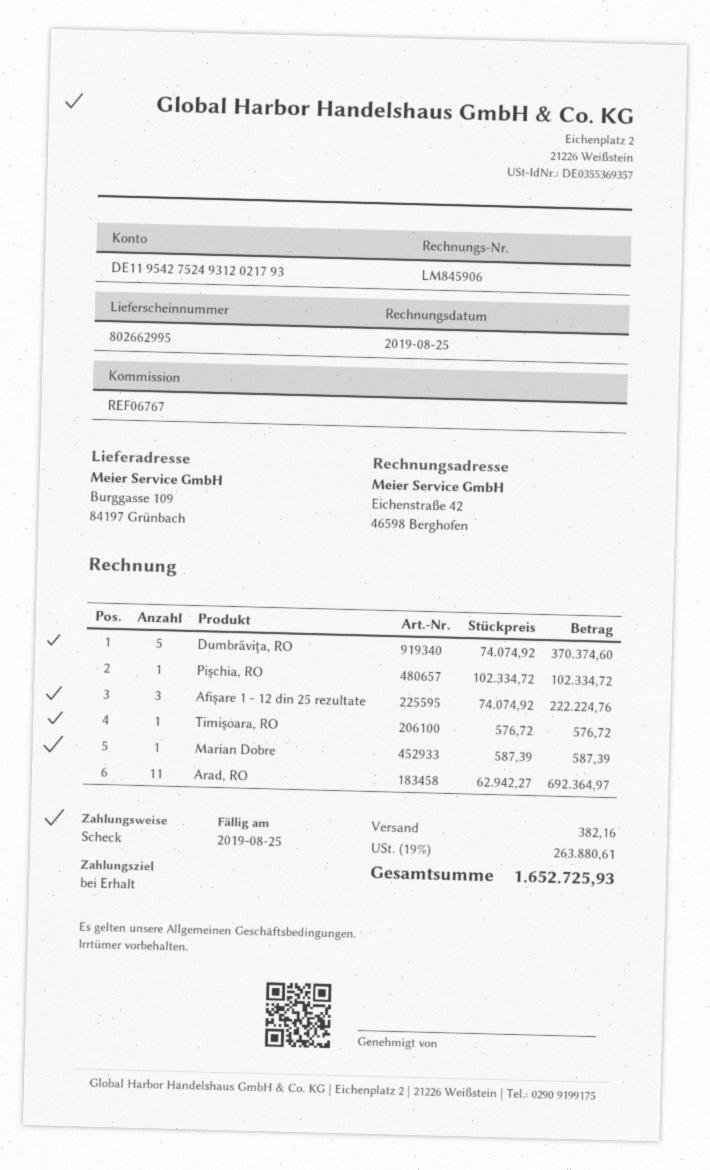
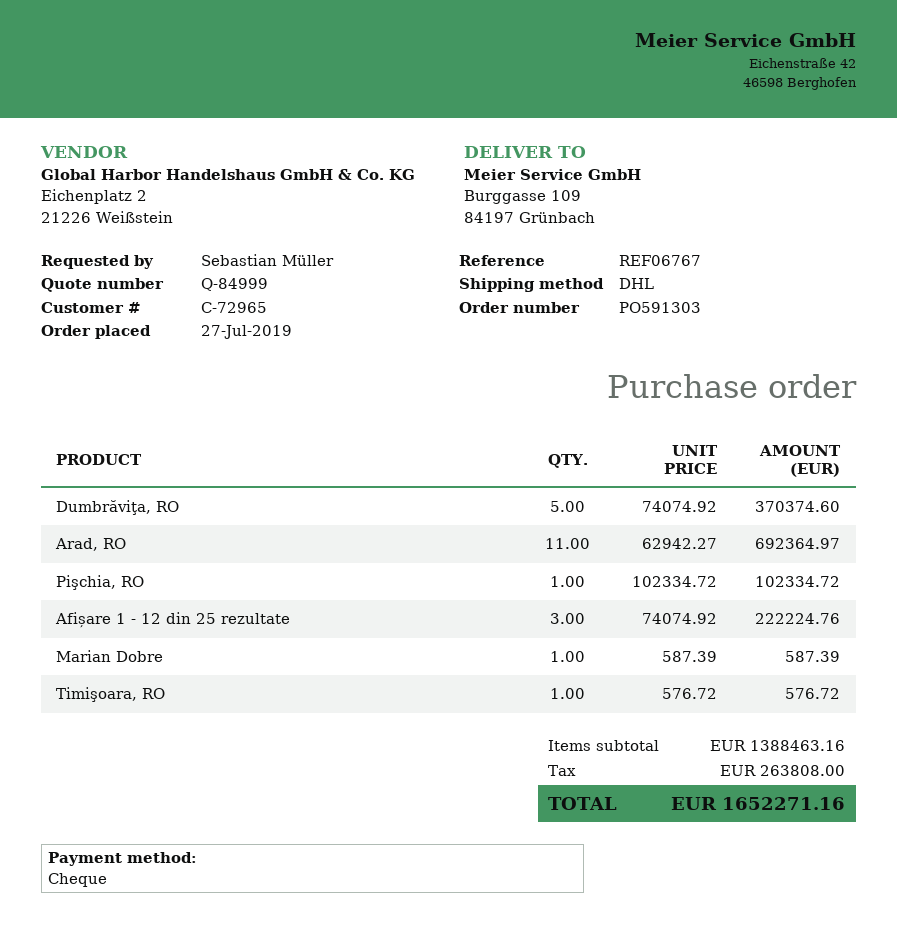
shipping: 382.16 -> none
tax: 263880.61 -> 263808.00
total: 1652725.93 -> 1652271.16

